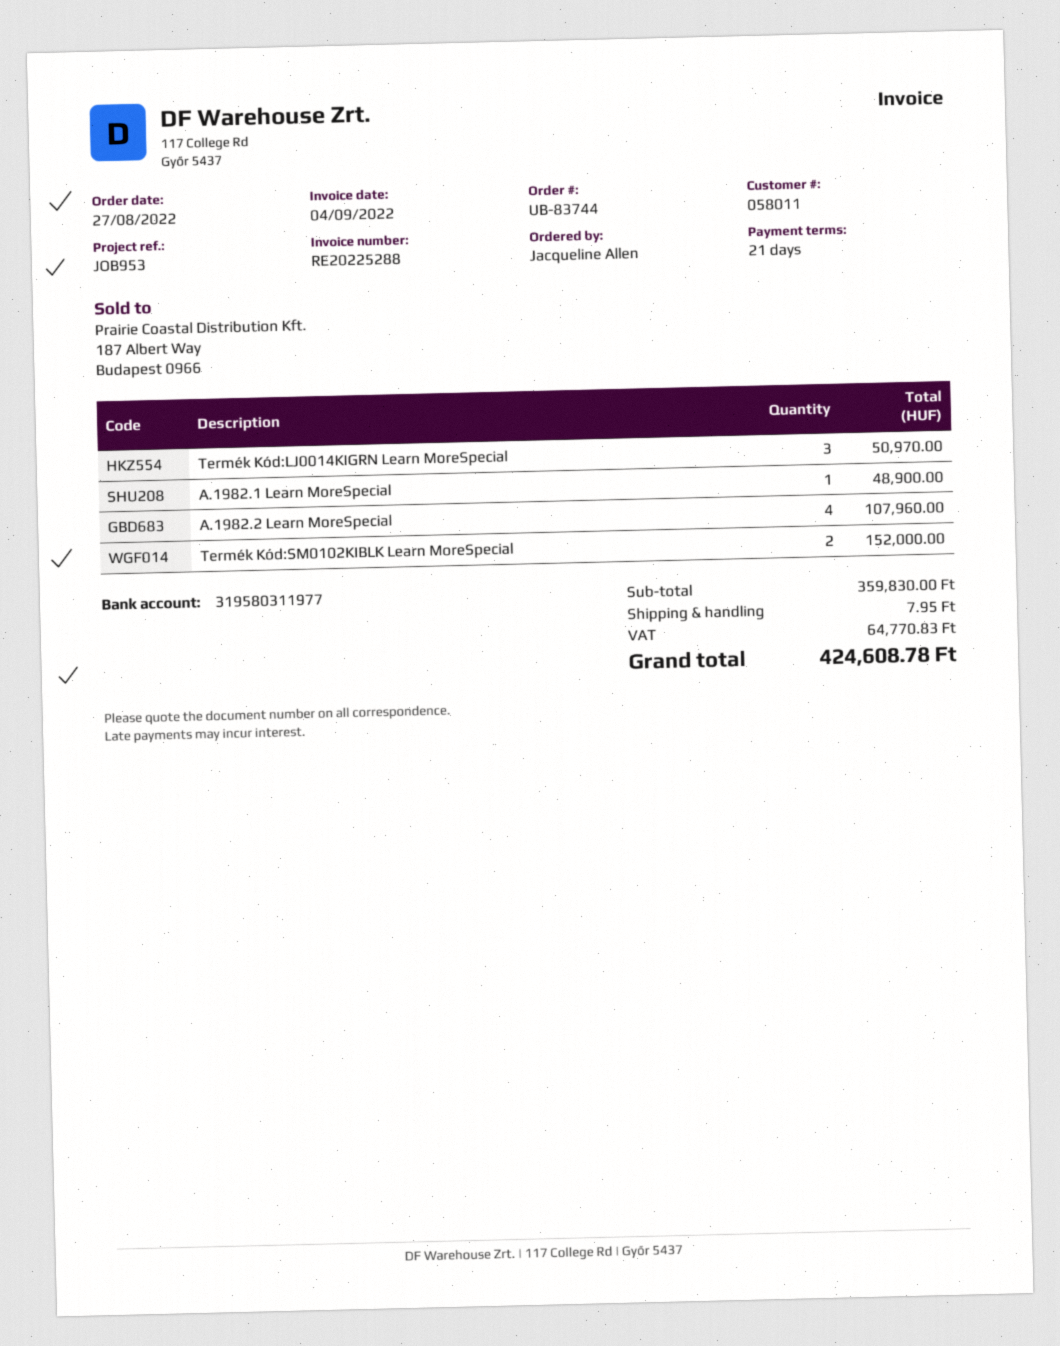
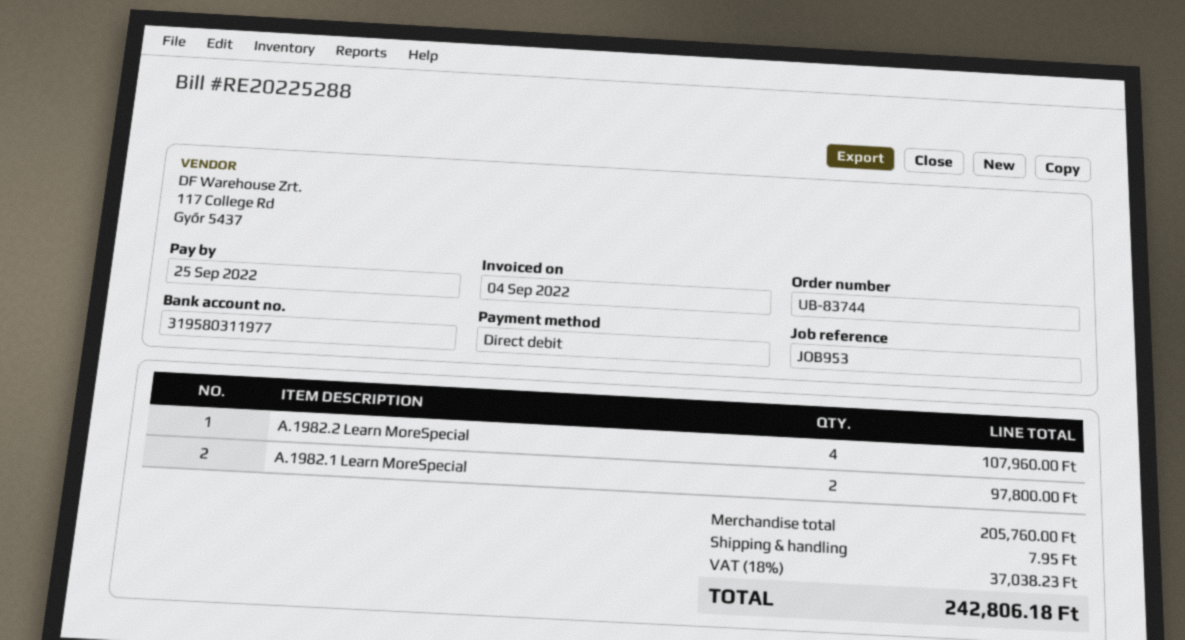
Termék Kód:LJ0014KIGRN Learn MoreSpecial: 3 for 50970.00 -> none
A.1982.1 Learn MoreSpecial: 1 for 48900.00 -> 2 for 97800.00
Termék Kód:SM0102KIBLK Learn MoreSpecial: 2 for 152000.00 -> none
subtotal: 359830.00 -> 205760.00
tax: 64770.83 -> 37038.23
total: 424608.78 -> 242806.18

